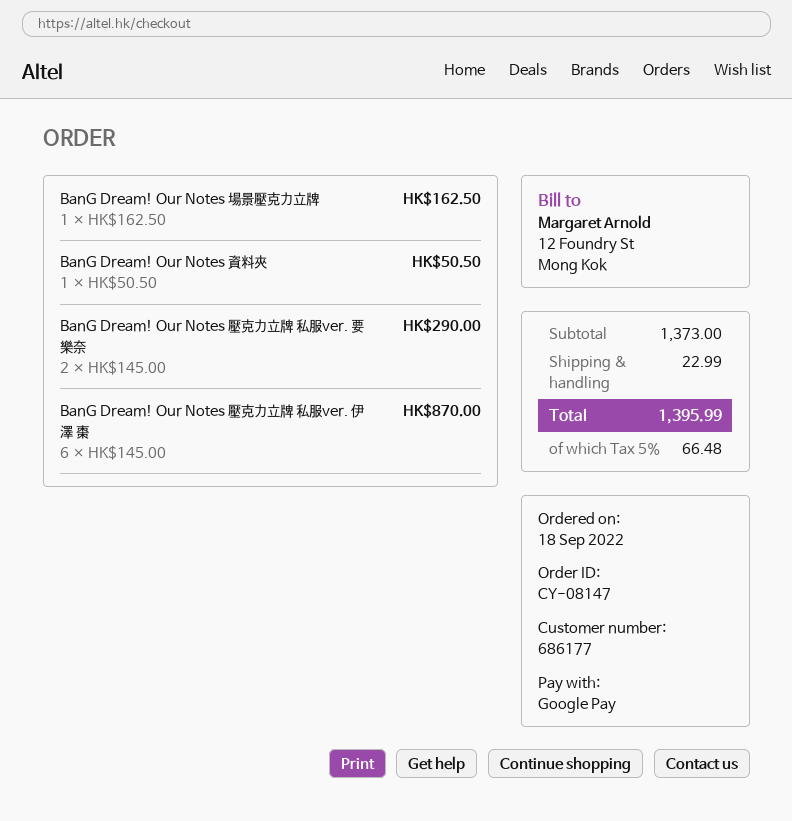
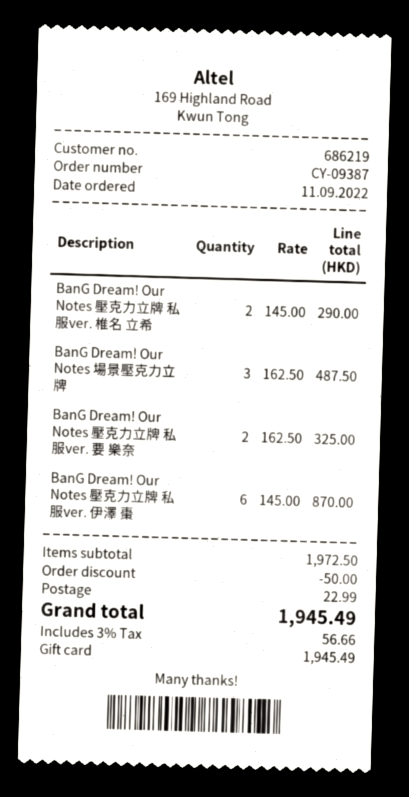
order number: CY-08147 -> CY-09387
order date: 2022-09-18 -> 2022-09-11
customer number: 686177 -> 686219
payment method: Google Pay -> gift card
BanG Dream! Our Notes 場景壓克力立牌: 1 x 162.50 = 162.50 -> 3 x 162.50 = 487.50
BanG Dream! Our Notes 資料夾: 1 x 50.50 = 50.50 -> none
BanG Dream! Our Notes 壓克力立牌 私服ver. 要 樂奈: 2 x 145.00 = 290.00 -> 2 x 162.50 = 325.00
BanG Dream! Our Notes 壓克力立牌 私服ver. 椎名 立希: none -> 2 x 145.00 = 290.00
subtotal: 1373.00 -> 1972.50
discount: none -> 50.00
tax: 5% = 66.48 -> 3% = 56.66
total: 1395.99 -> 1945.49

